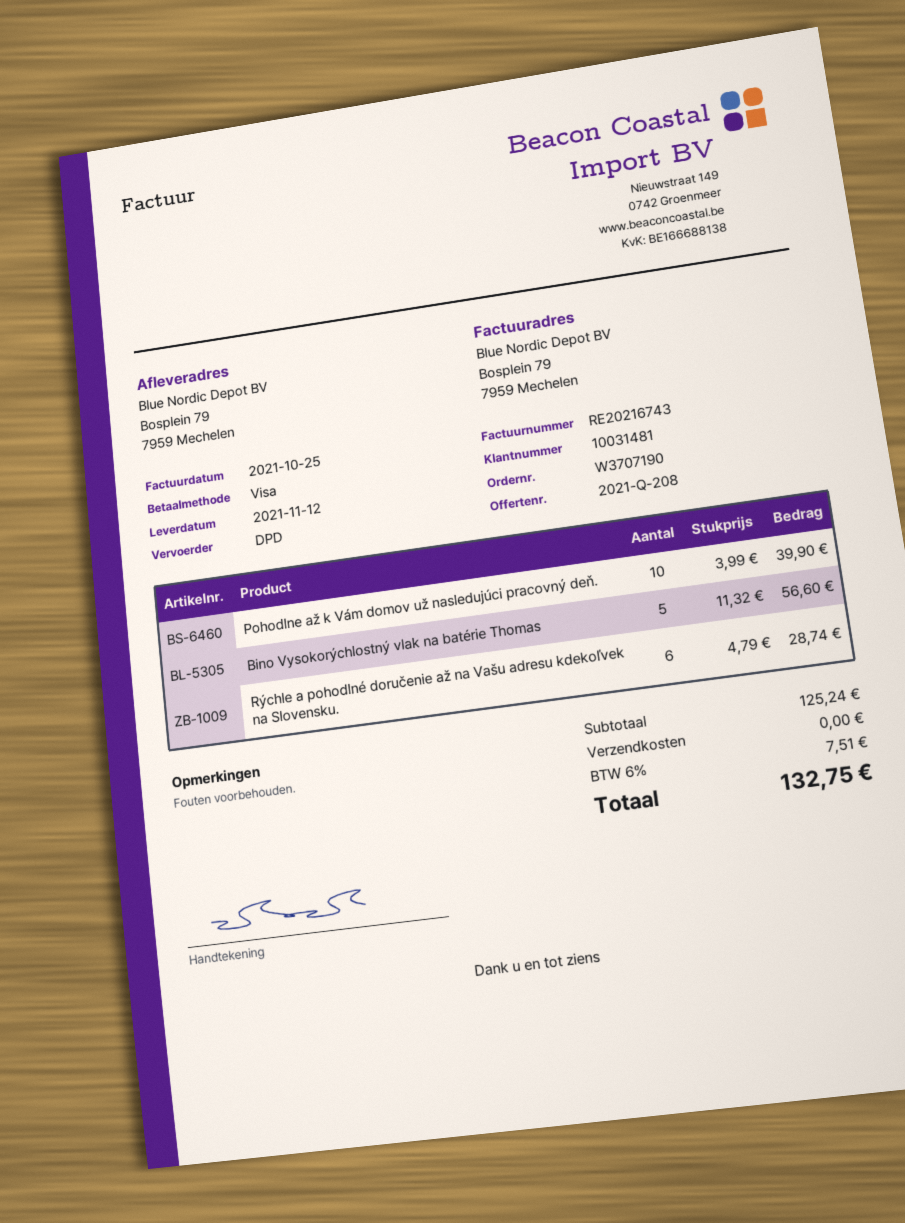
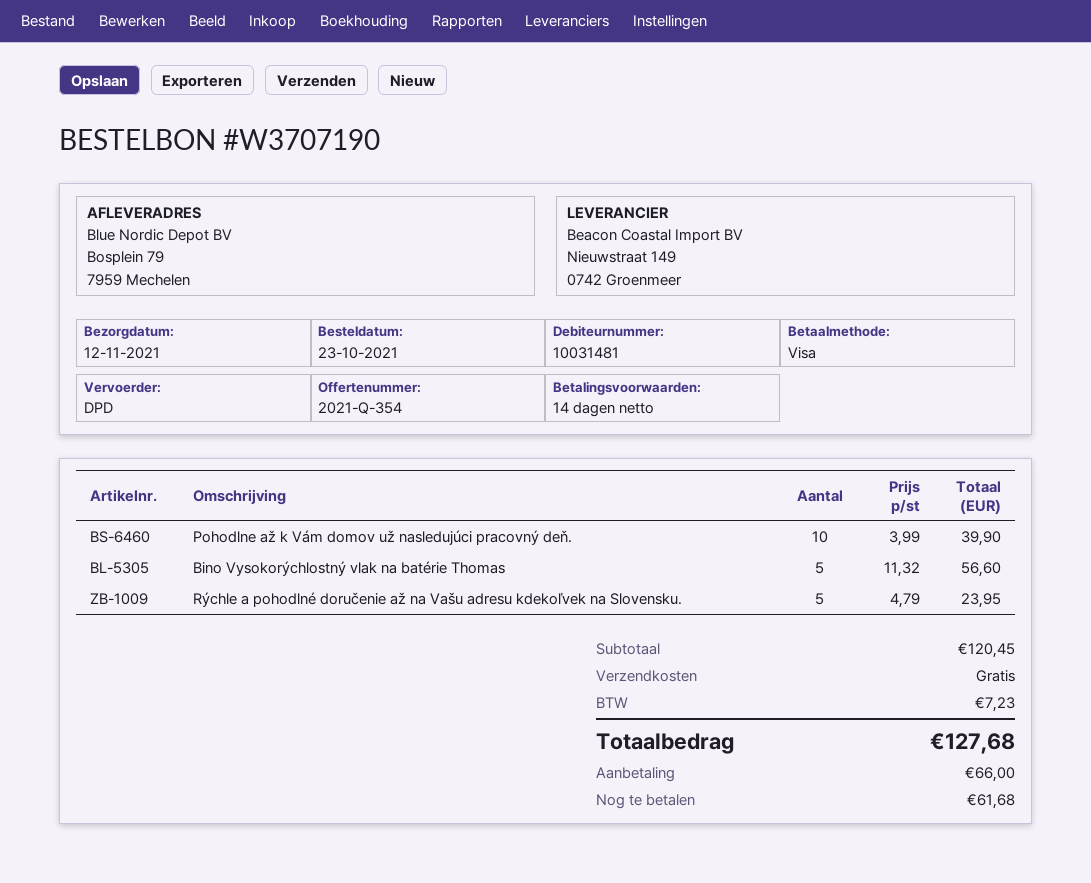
quote number: 2021-Q-208 -> 2021-Q-354
Rýchle a pohodlné doručenie až na Vašu adresu kdekoľvek na Slovensku.: 6 x 4.79 = 28.74 -> 5 x 4.79 = 23.95
subtotal: 125.24 -> 120.45
tax: 7.51 -> 7.23
total: 132.75 -> 127.68

